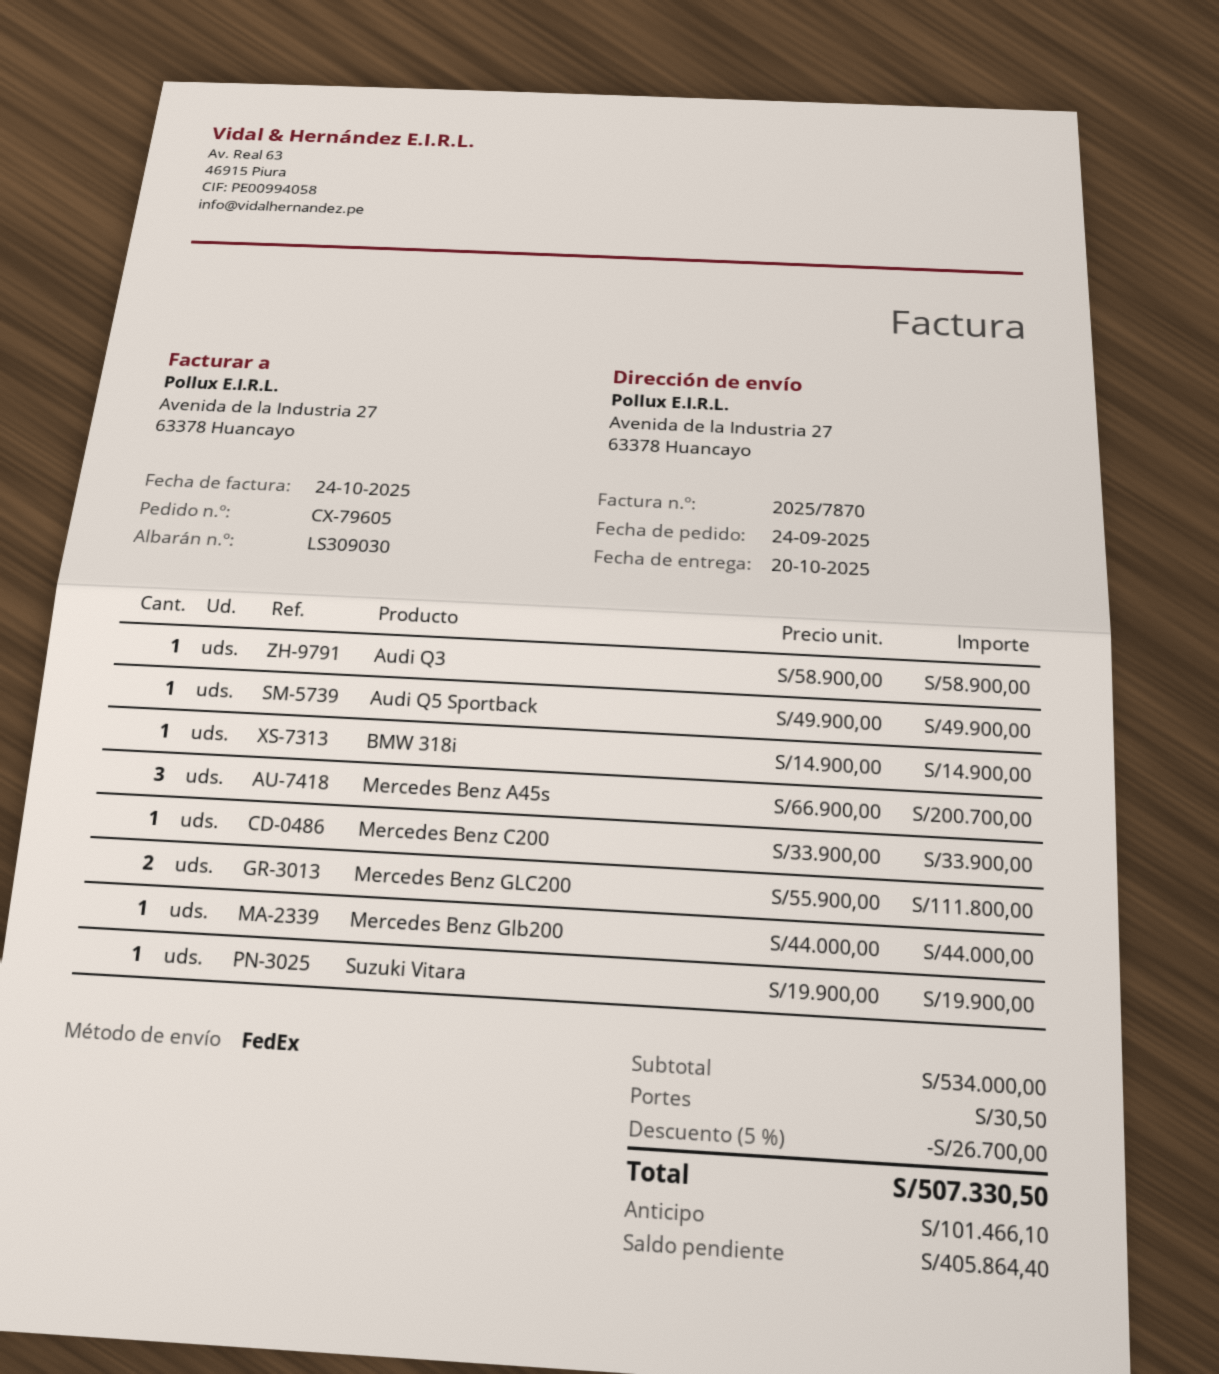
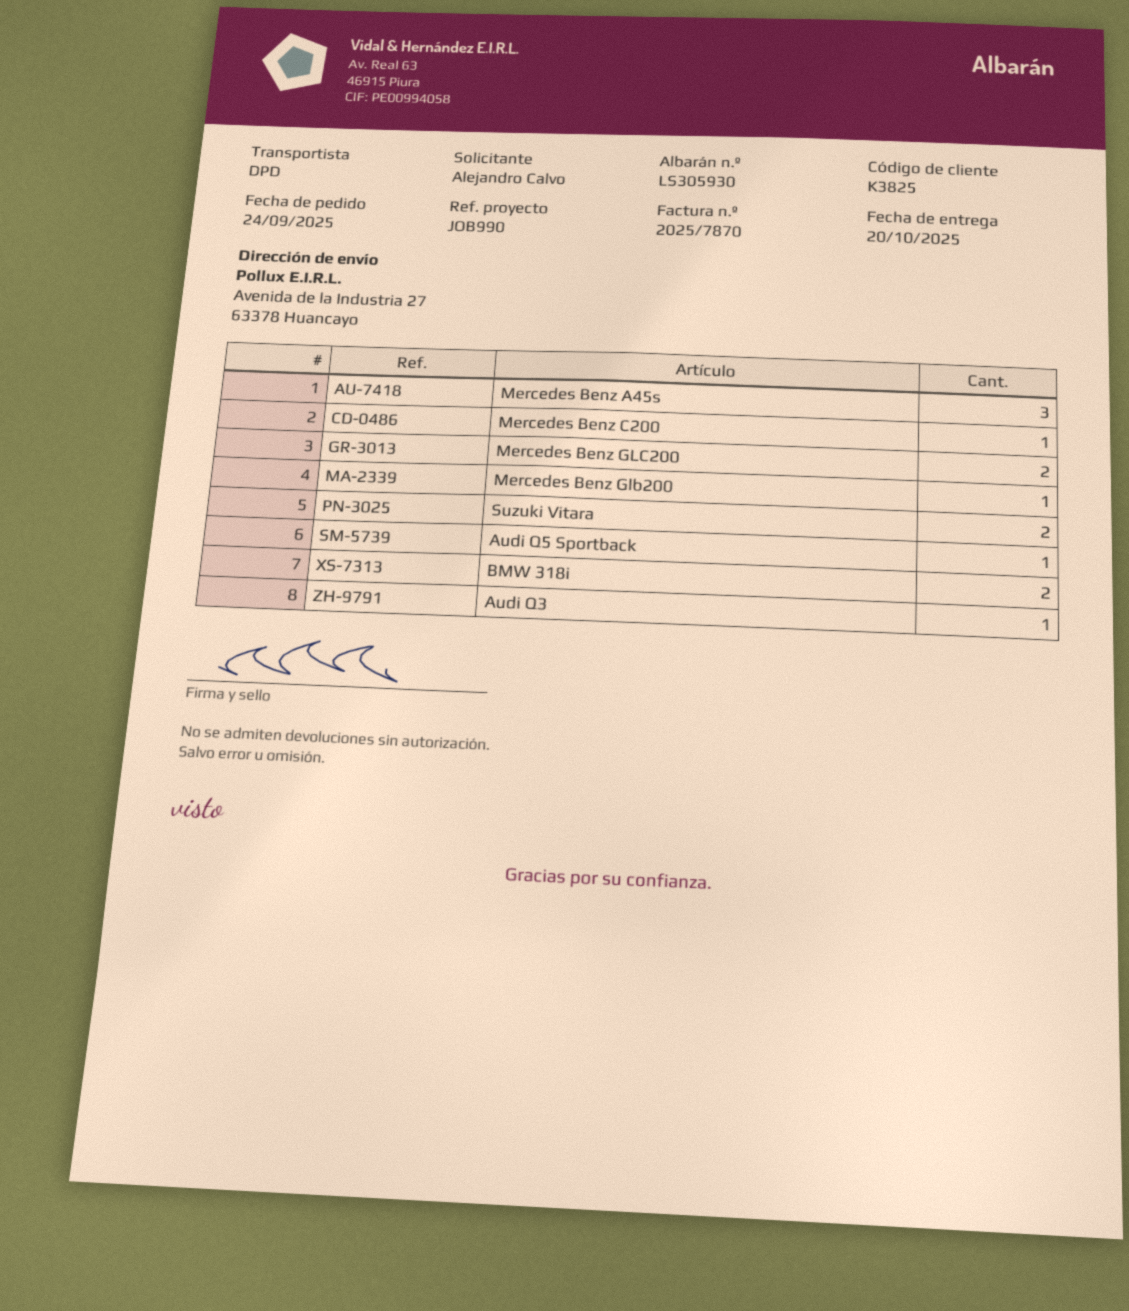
delivery note number: LS309030 -> LS305930
shipping method: FedEx -> DPD
BMW 318i: 1 -> 2
Suzuki Vitara: 1 -> 2

